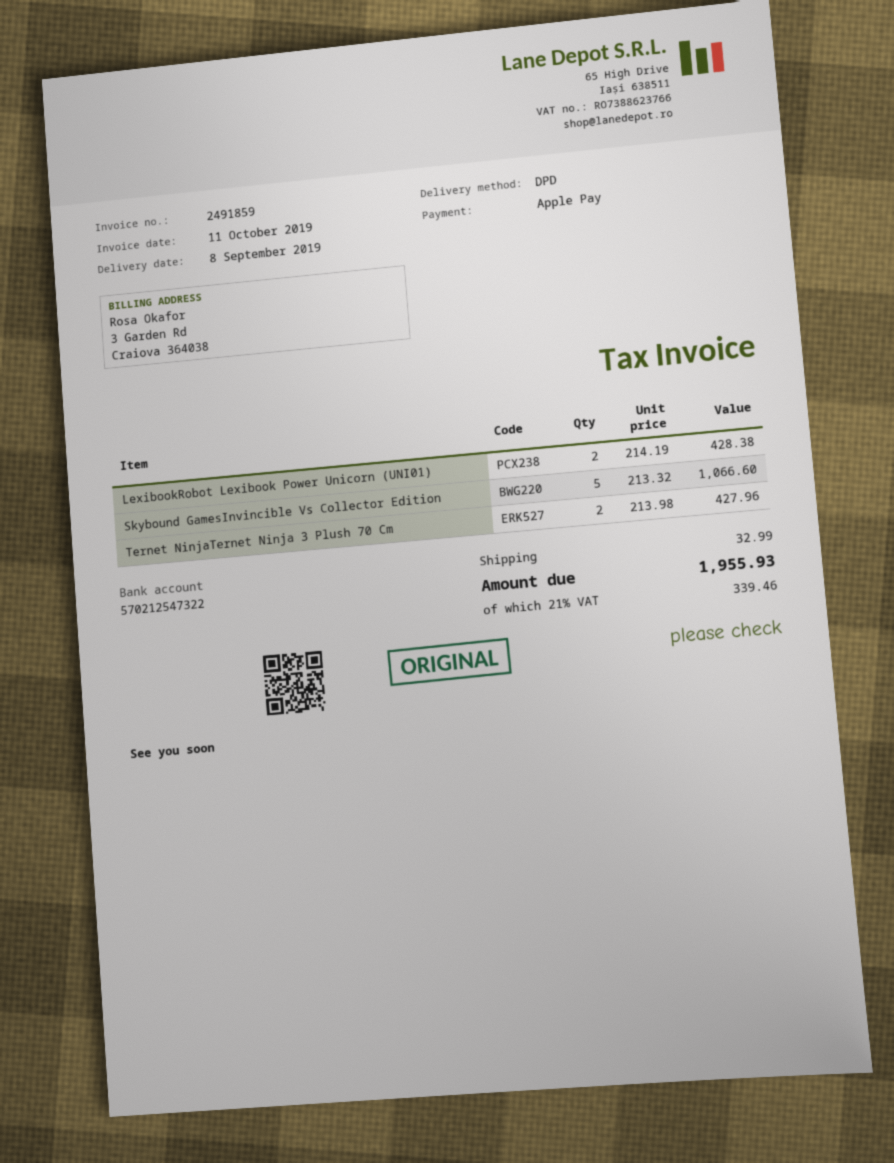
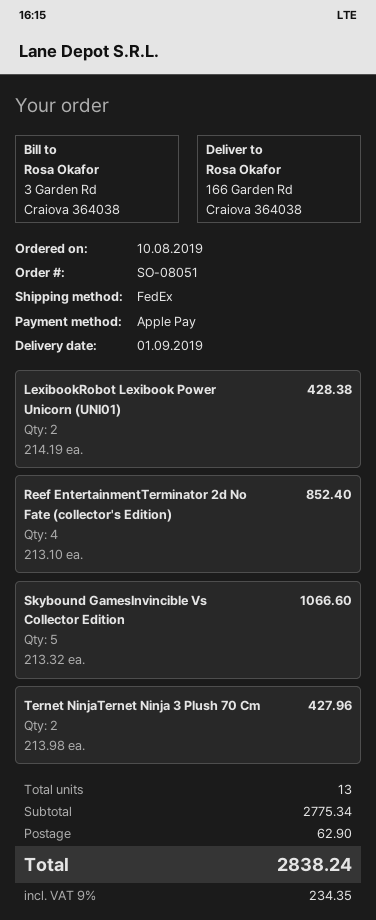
delivery date: 2019-09-08 -> 2019-09-01
shipping method: DPD -> FedEx
Reef EntertainmentTerminator 2d No Fate (collector's Edition): none -> 4 x 213.10 = 852.40
shipping: 32.99 -> 62.90
tax: 21% = 339.46 -> 9% = 234.35
total: 1955.93 -> 2838.24

